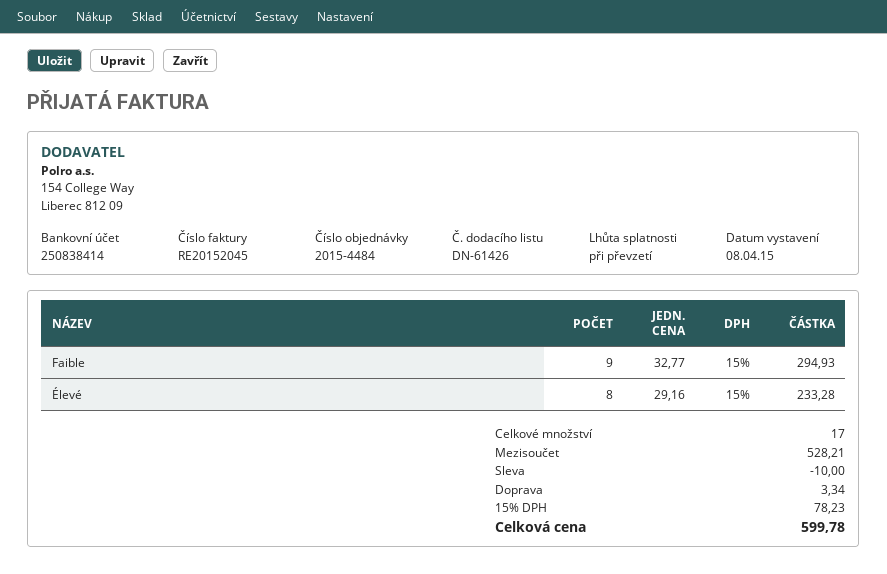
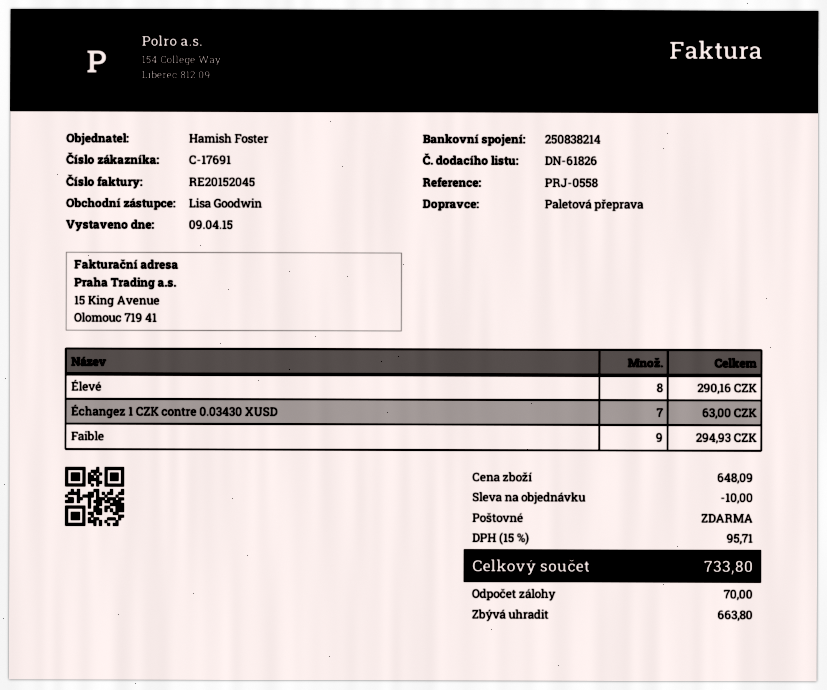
delivery note number: DN-61426 -> DN-61826
invoice date: 2015-04-08 -> 2015-04-09
bank account: 250838414 -> 250838214
Élevé: 8 for 233.28 -> 8 for 290.16
Échangez 1 CZK contre 0.03430 XUSD: none -> 7 for 63.00
subtotal: 528.21 -> 648.09
shipping: 3.34 -> 0.00
tax: 15% = 78.23 -> 15% = 95.71
total: 599.78 -> 733.80

